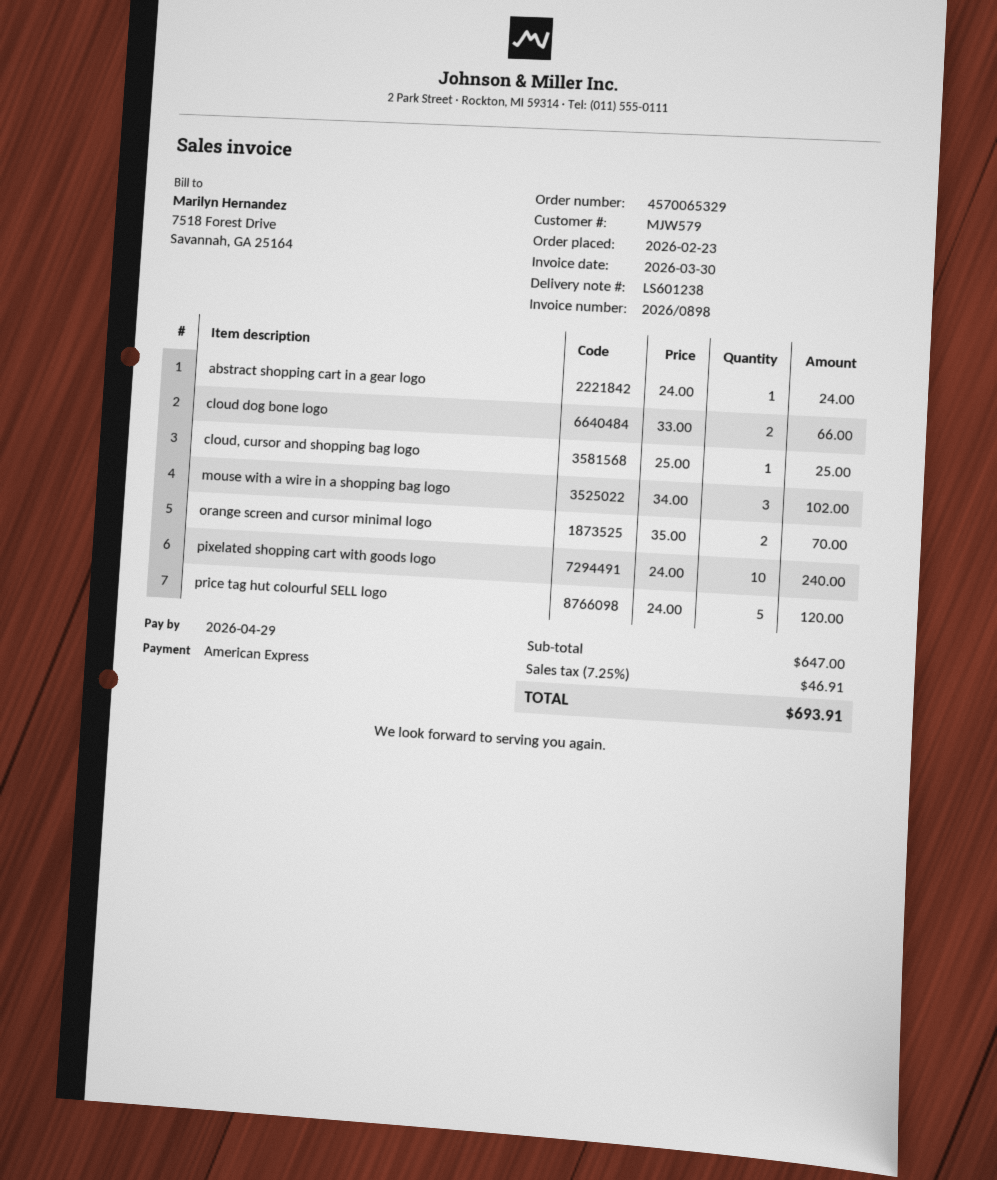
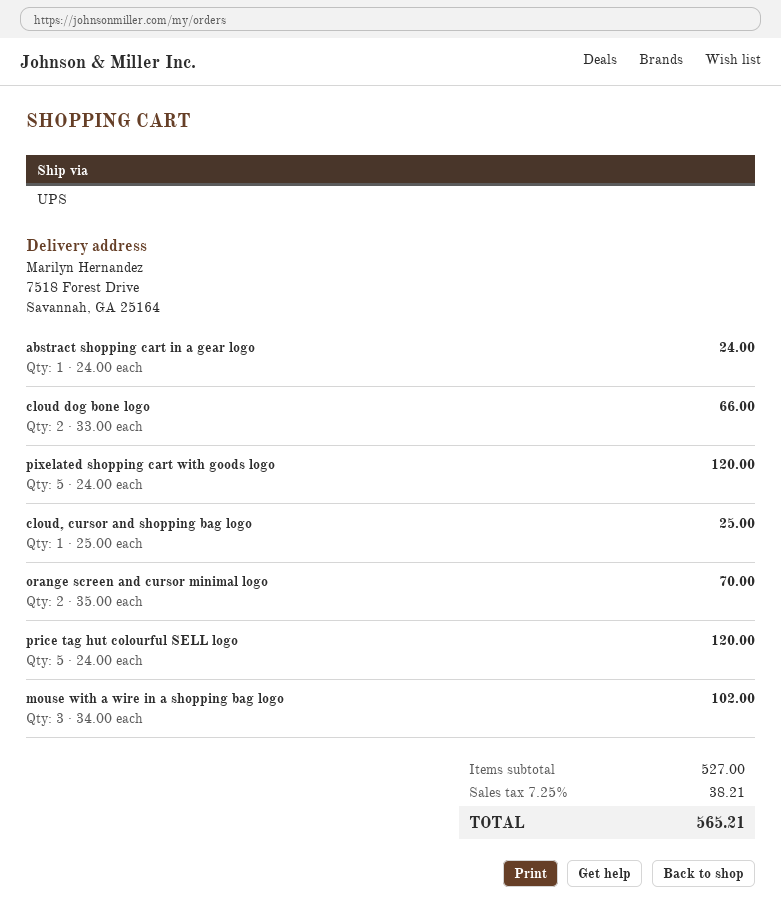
pixelated shopping cart with goods logo: 10 x 24.00 = 240.00 -> 5 x 24.00 = 120.00
subtotal: 647.00 -> 527.00
tax: 7.25% = 46.91 -> 7.25% = 38.21
total: 693.91 -> 565.21

